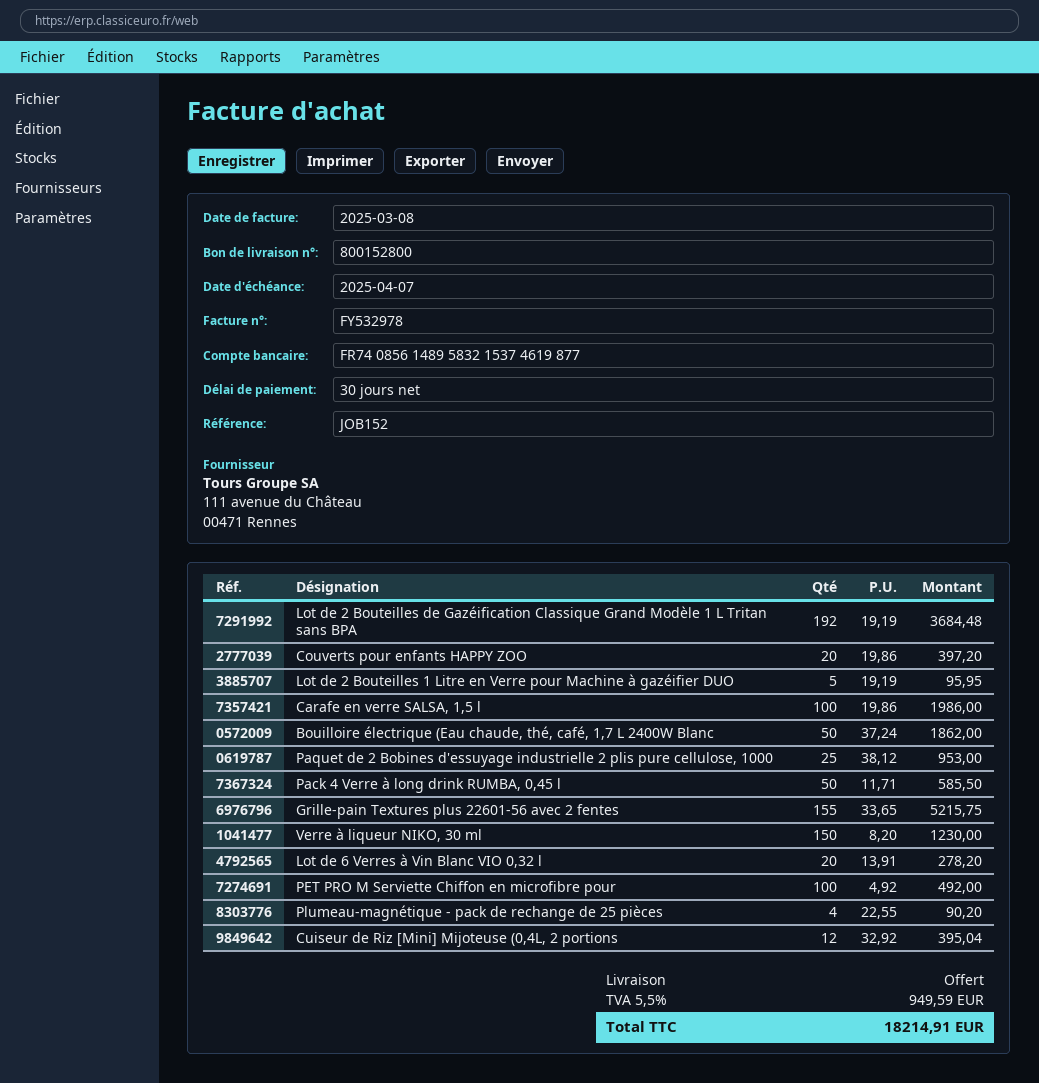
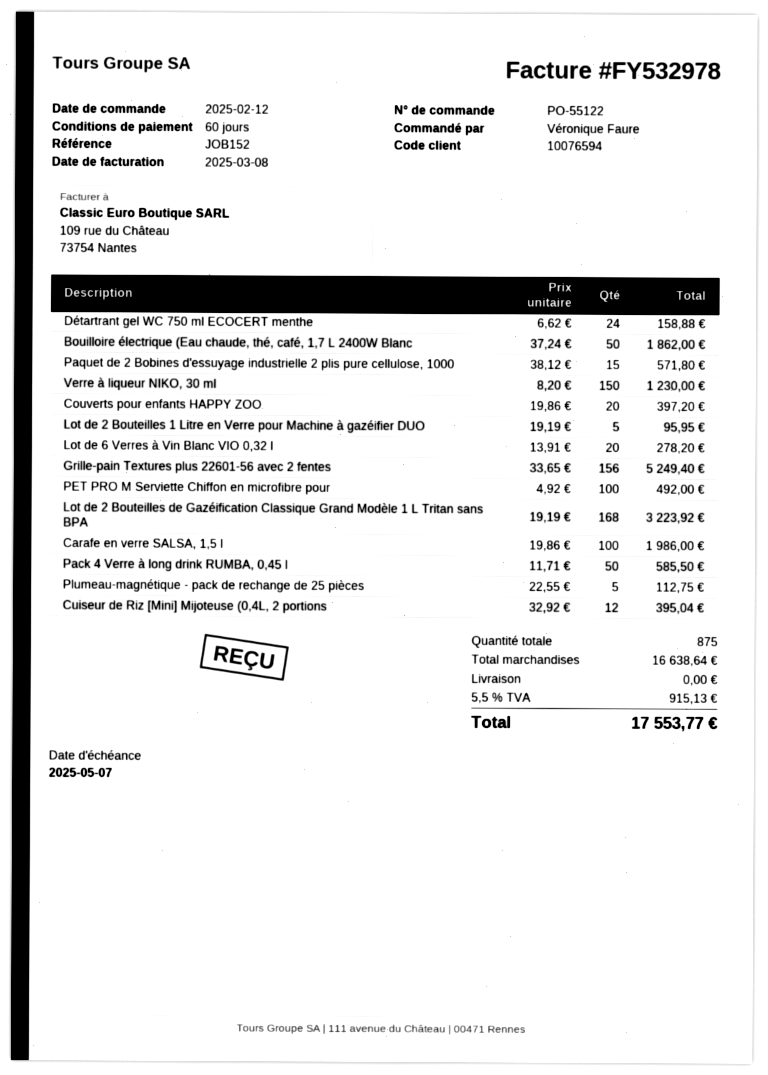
payment terms: 30 days -> 60 days
due date: 2025-04-07 -> 2025-05-07
Lot de 2 Bouteilles de Gazéification Classique Grand Modèle 1 L Tritan sans BPA: 192 x 19.19 = 3684.48 -> 168 x 19.19 = 3223.92
Paquet de 2 Bobines d'essuyage industrielle 2 plis pure cellulose, 1000: 25 x 38.12 = 953.00 -> 15 x 38.12 = 571.80
Grille-pain Textures plus 22601-56 avec 2 fentes: 155 x 33.65 = 5215.75 -> 156 x 33.65 = 5249.40
Plumeau-magnétique - pack de rechange de 25 pièces: 4 x 22.55 = 90.20 -> 5 x 22.55 = 112.75
Détartrant gel WC 750 ml ECOCERT menthe: none -> 24 x 6.62 = 158.88
tax: 5.5% = 949.59 -> 5.5% = 915.13
total: 18214.91 -> 17553.77

